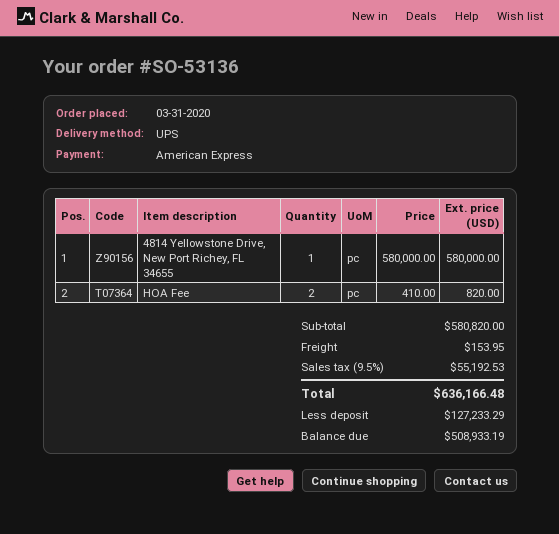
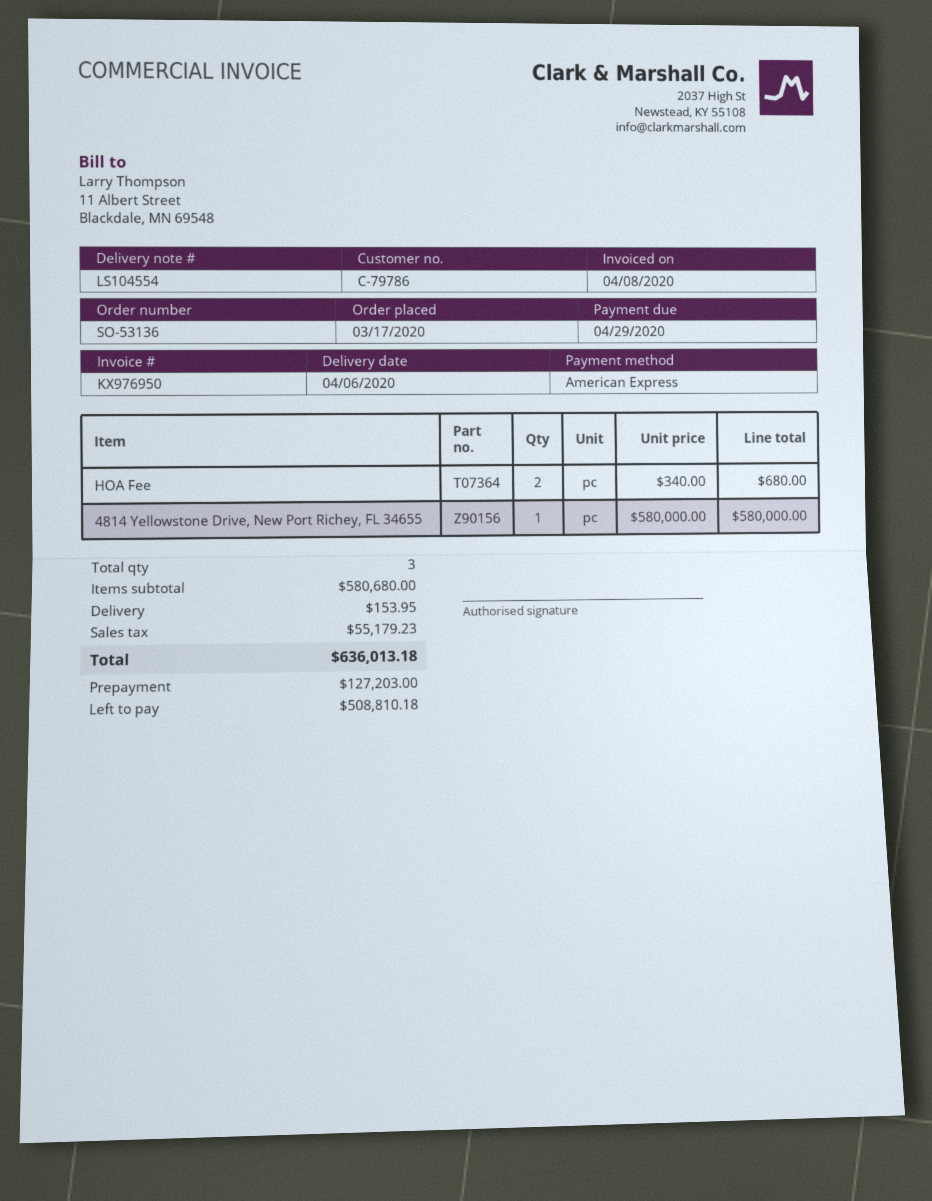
order date: 2020-03-31 -> 2020-03-17
HOA Fee: 2 x 410.00 = 820.00 -> 2 x 340.00 = 680.00
subtotal: 580820.00 -> 580680.00
tax: 55192.53 -> 55179.23
total: 636166.48 -> 636013.18
deposit: 127233.29 -> 127203.00
balance: 508933.19 -> 508810.18

